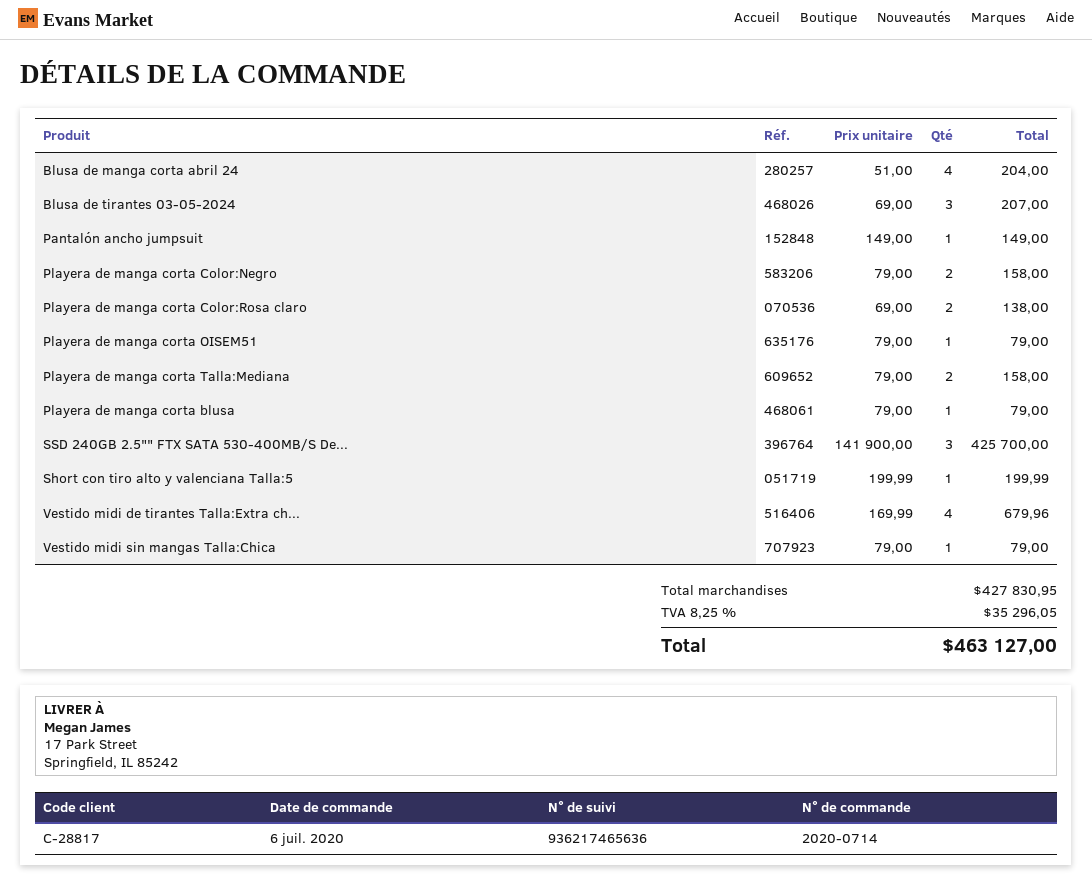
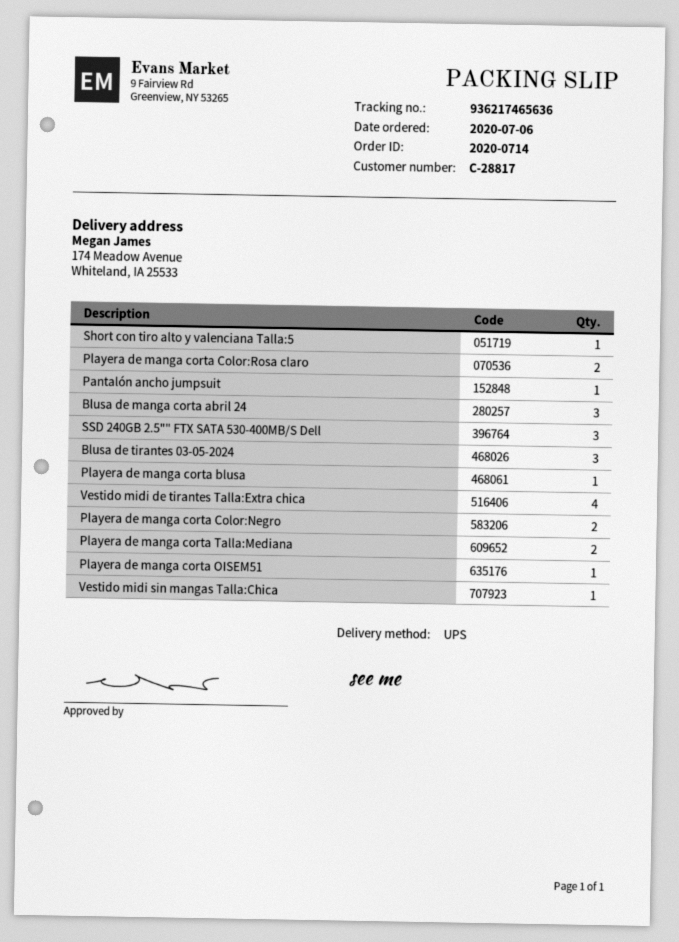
ship to: 17 Park Street, Springfield, IL 85242 -> 174 Meadow Avenue, Whiteland, IA 25533
Blusa de manga corta abril 24: 4 -> 3

